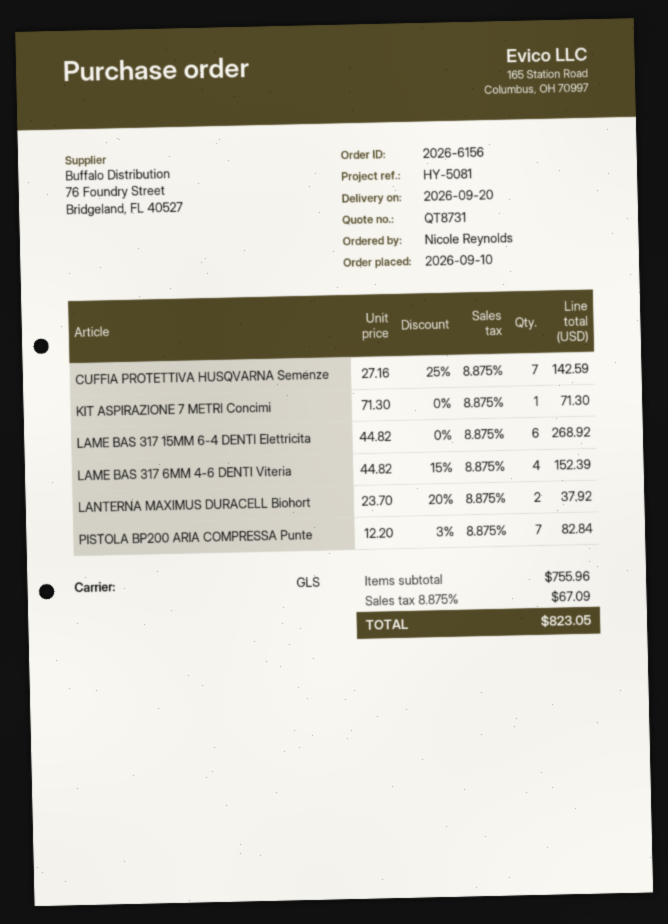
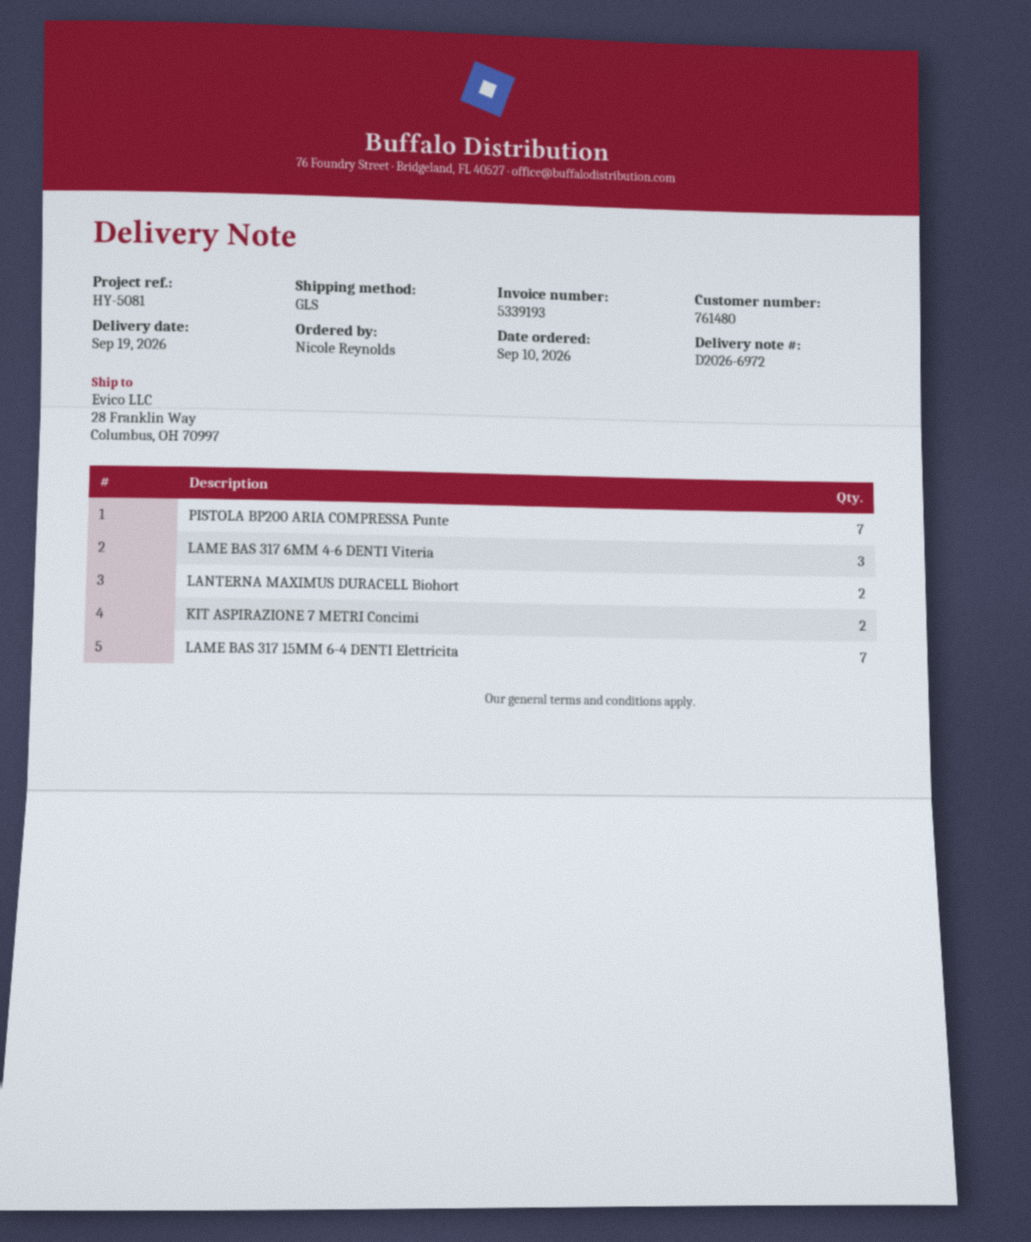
delivery date: 2026-09-20 -> 2026-09-19
CUFFIA PROTETTIVA HUSQVARNA Semenze: 7 -> none
KIT ASPIRAZIONE 7 METRI Concimi: 1 -> 2
LAME BAS 317 15MM 6-4 DENTI Elettricita: 6 -> 7
LAME BAS 317 6MM 4-6 DENTI Viteria: 4 -> 3

